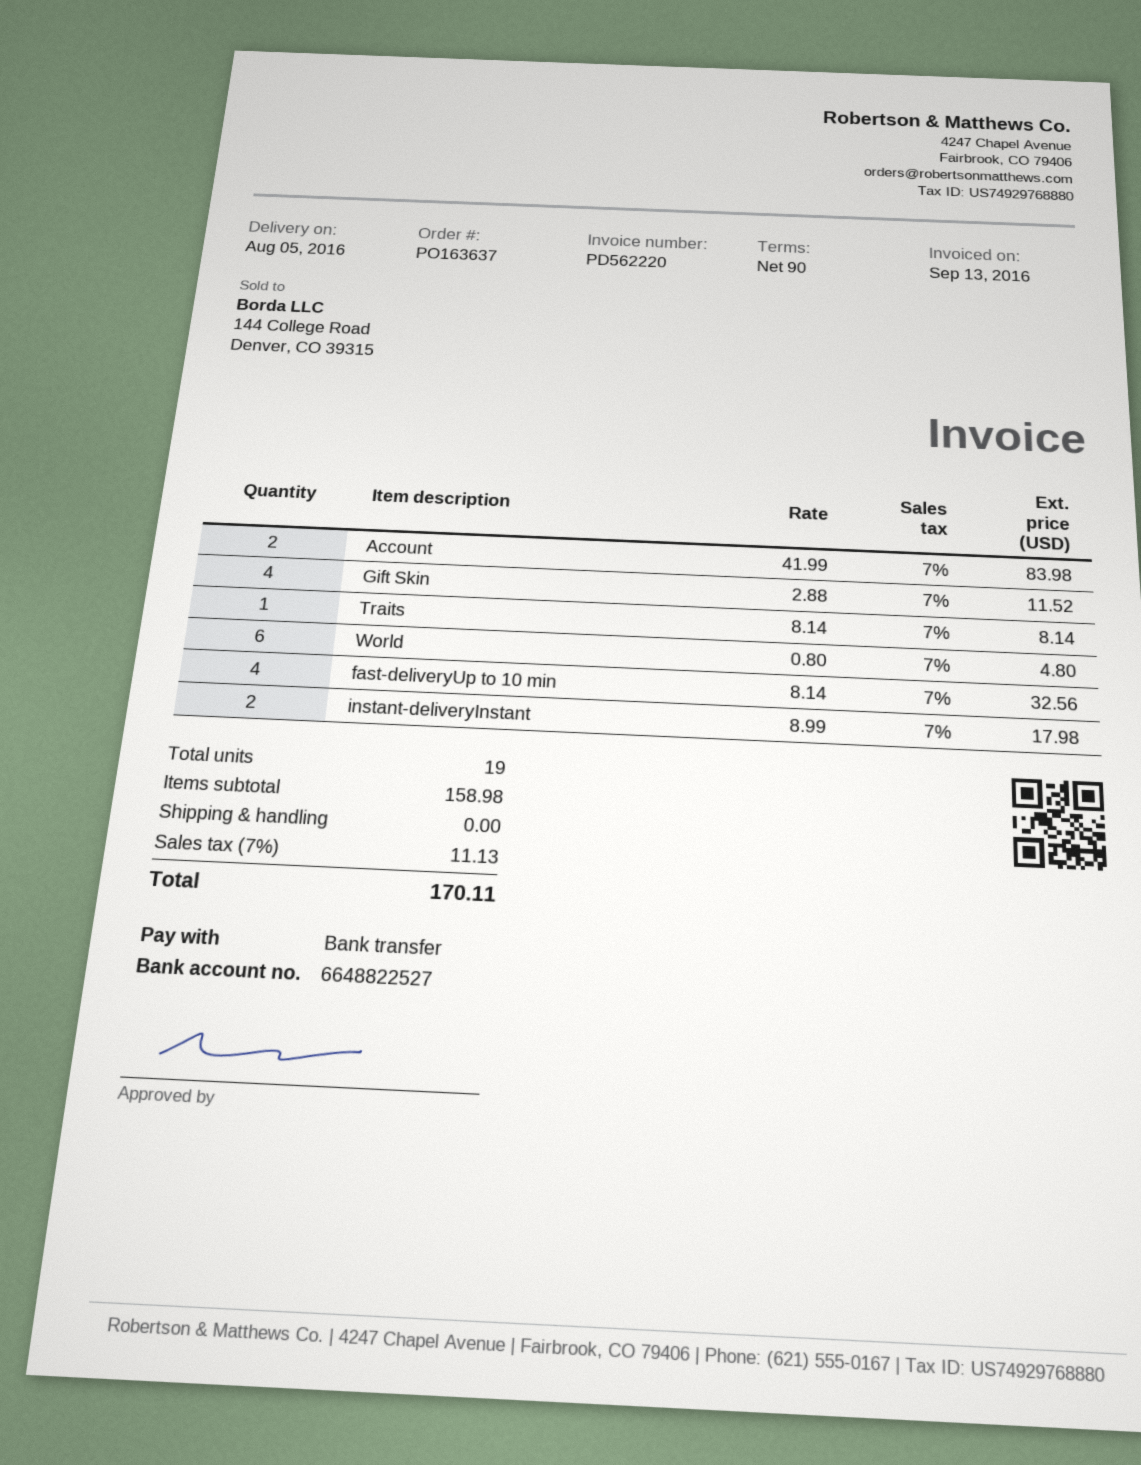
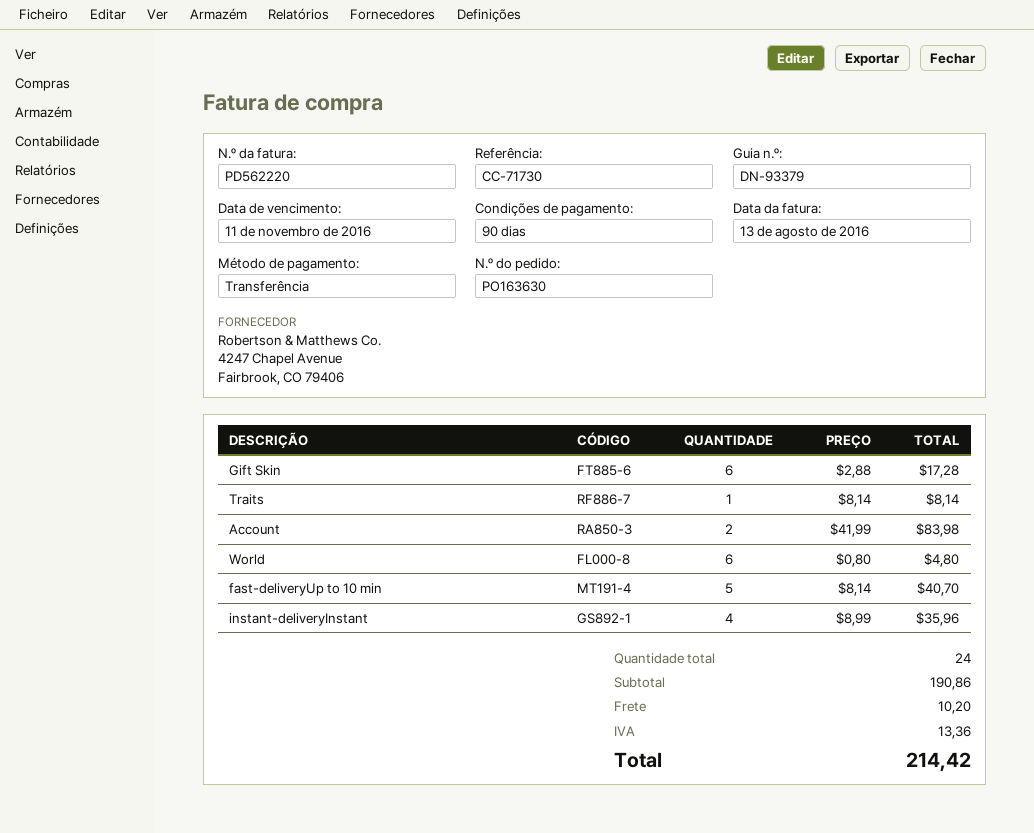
order number: PO163637 -> PO163630
invoice date: 2016-09-13 -> 2016-08-13
Gift Skin: 4 x 2.88 = 11.52 -> 6 x 2.88 = 17.28
fast-deliveryUp to 10 min: 4 x 8.14 = 32.56 -> 5 x 8.14 = 40.70
instant-deliveryInstant: 2 x 8.99 = 17.98 -> 4 x 8.99 = 35.96
total quantity: 19 -> 24
subtotal: 158.98 -> 190.86
shipping: 0.00 -> 10.20
tax: 11.13 -> 13.36
total: 170.11 -> 214.42

